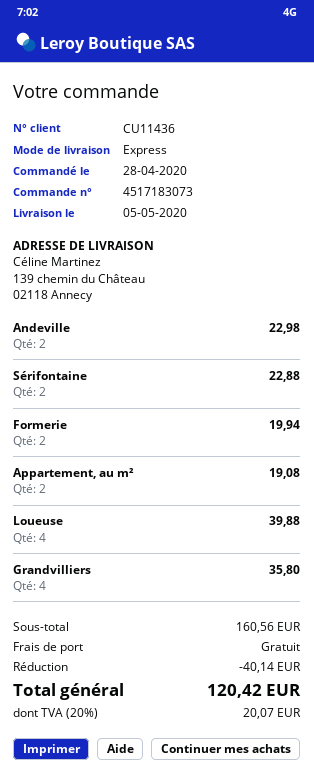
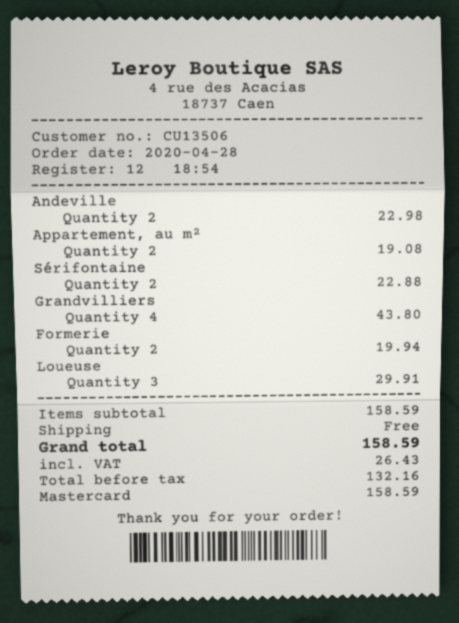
customer number: CU11436 -> CU13506
Loueuse: 4 for 39.88 -> 3 for 29.91
Grandvilliers: 4 for 35.80 -> 4 for 43.80
subtotal: 160.56 -> 158.59
discount: 40.14 -> none
tax: 20.07 -> 26.43
total: 120.42 -> 158.59

